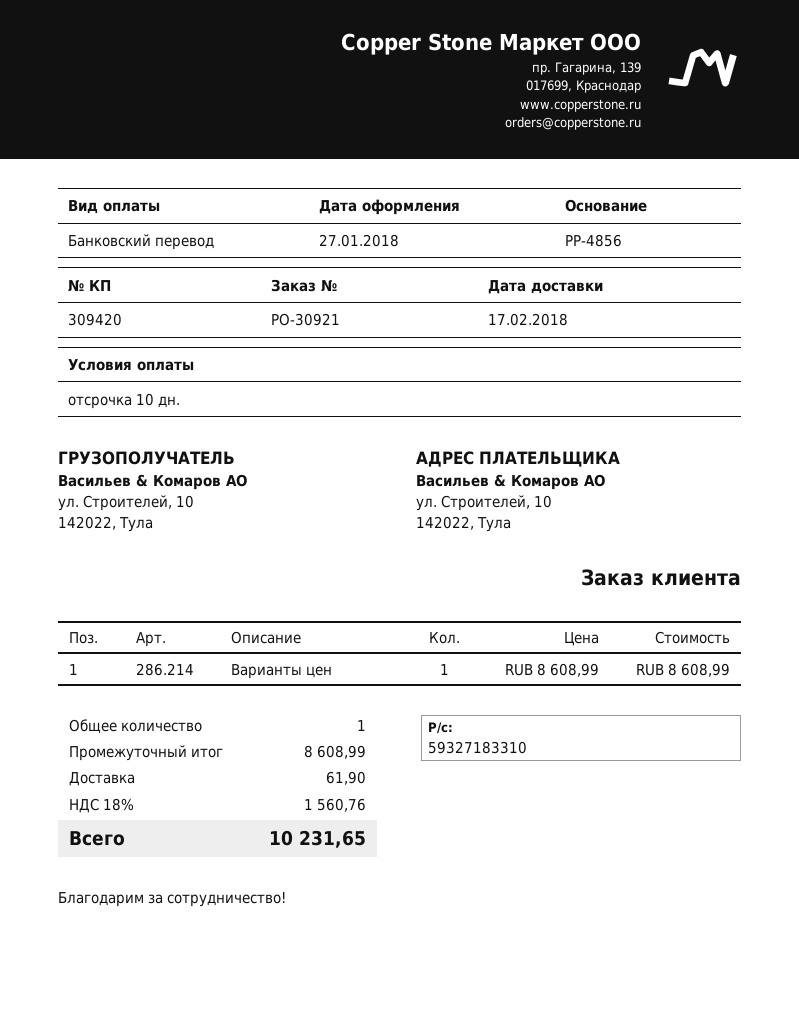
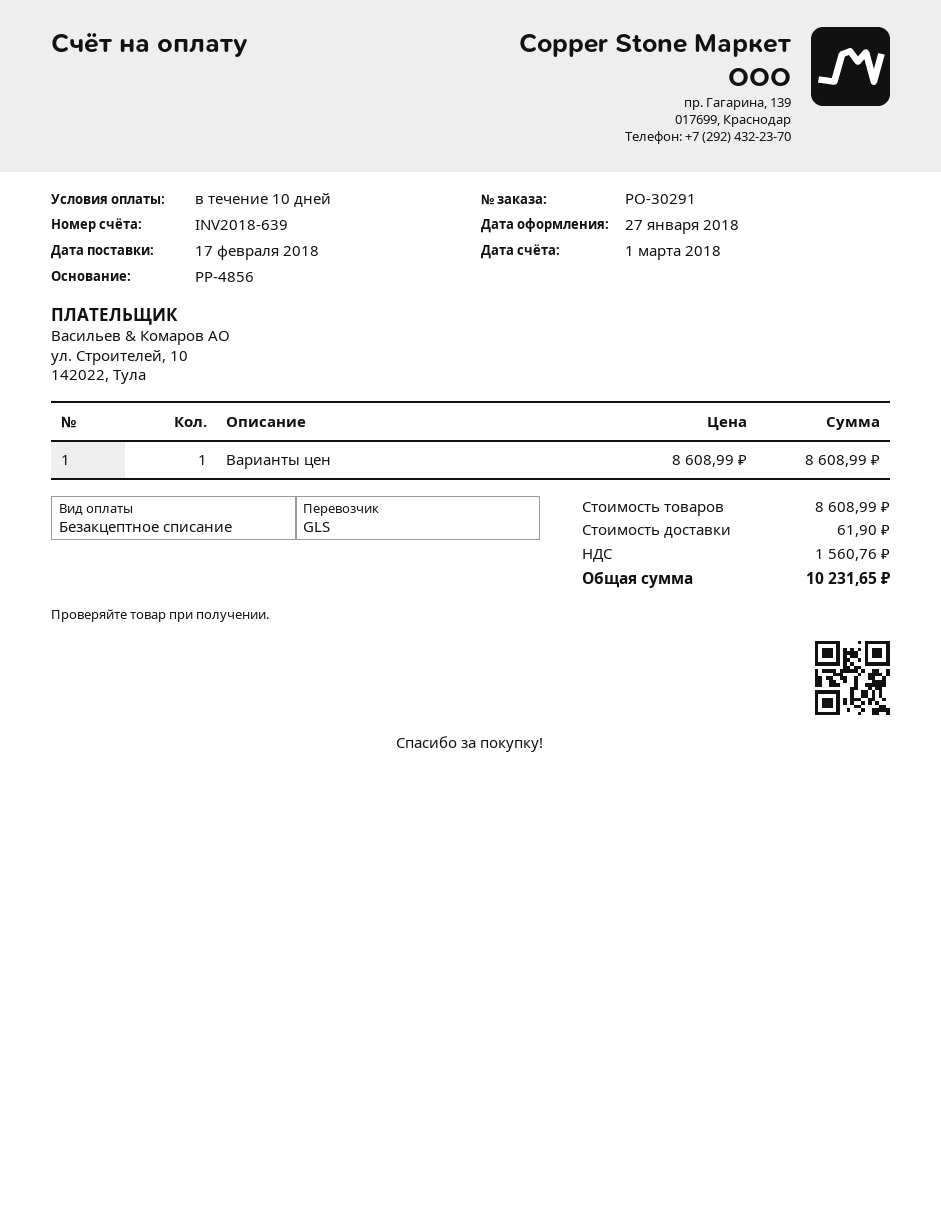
order number: PO-30921 -> PO-30291
payment method: bank transfer -> direct debit

